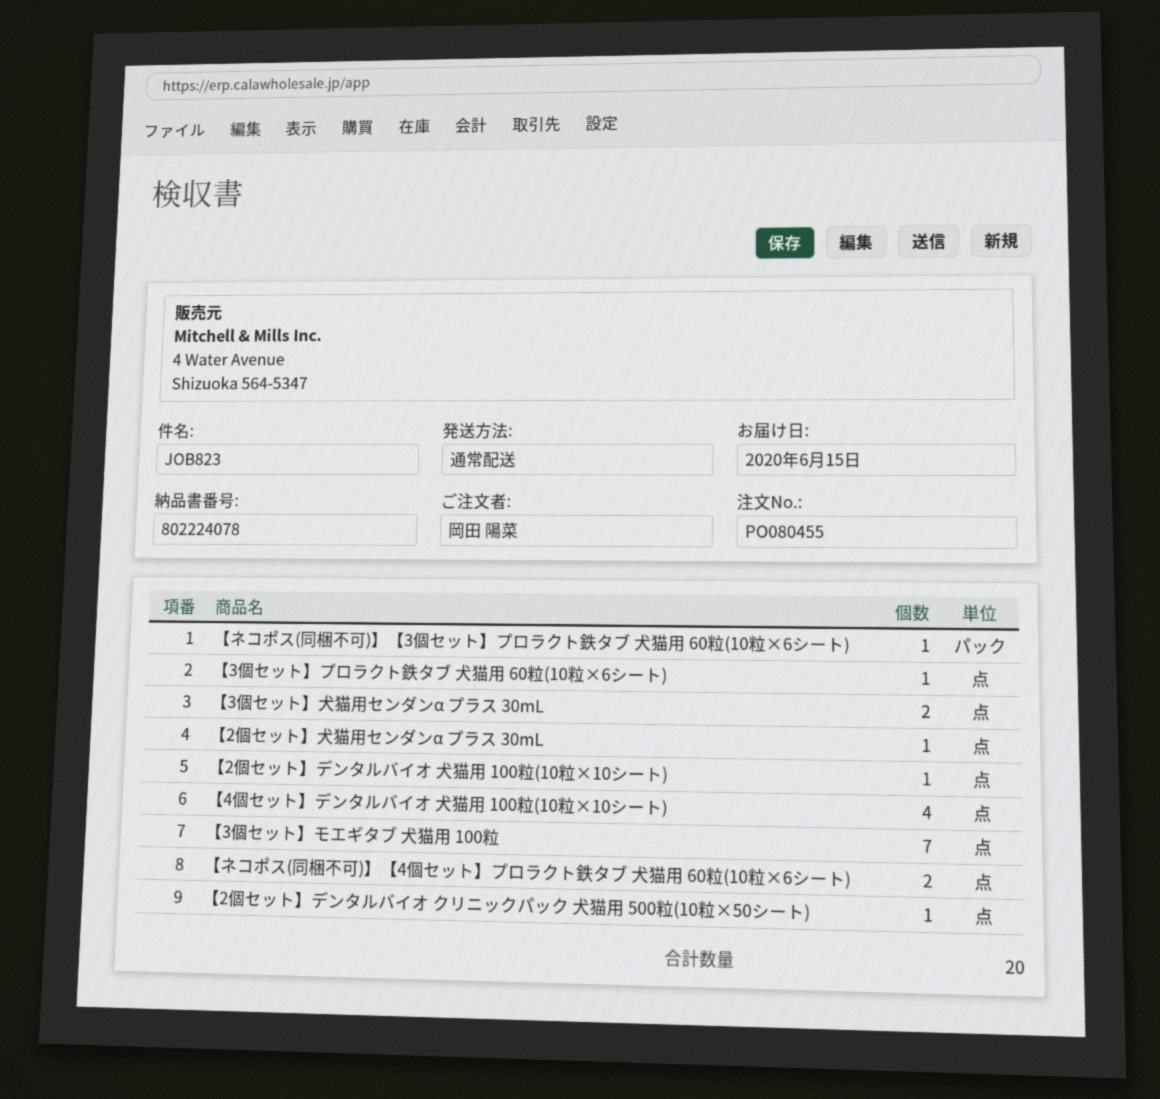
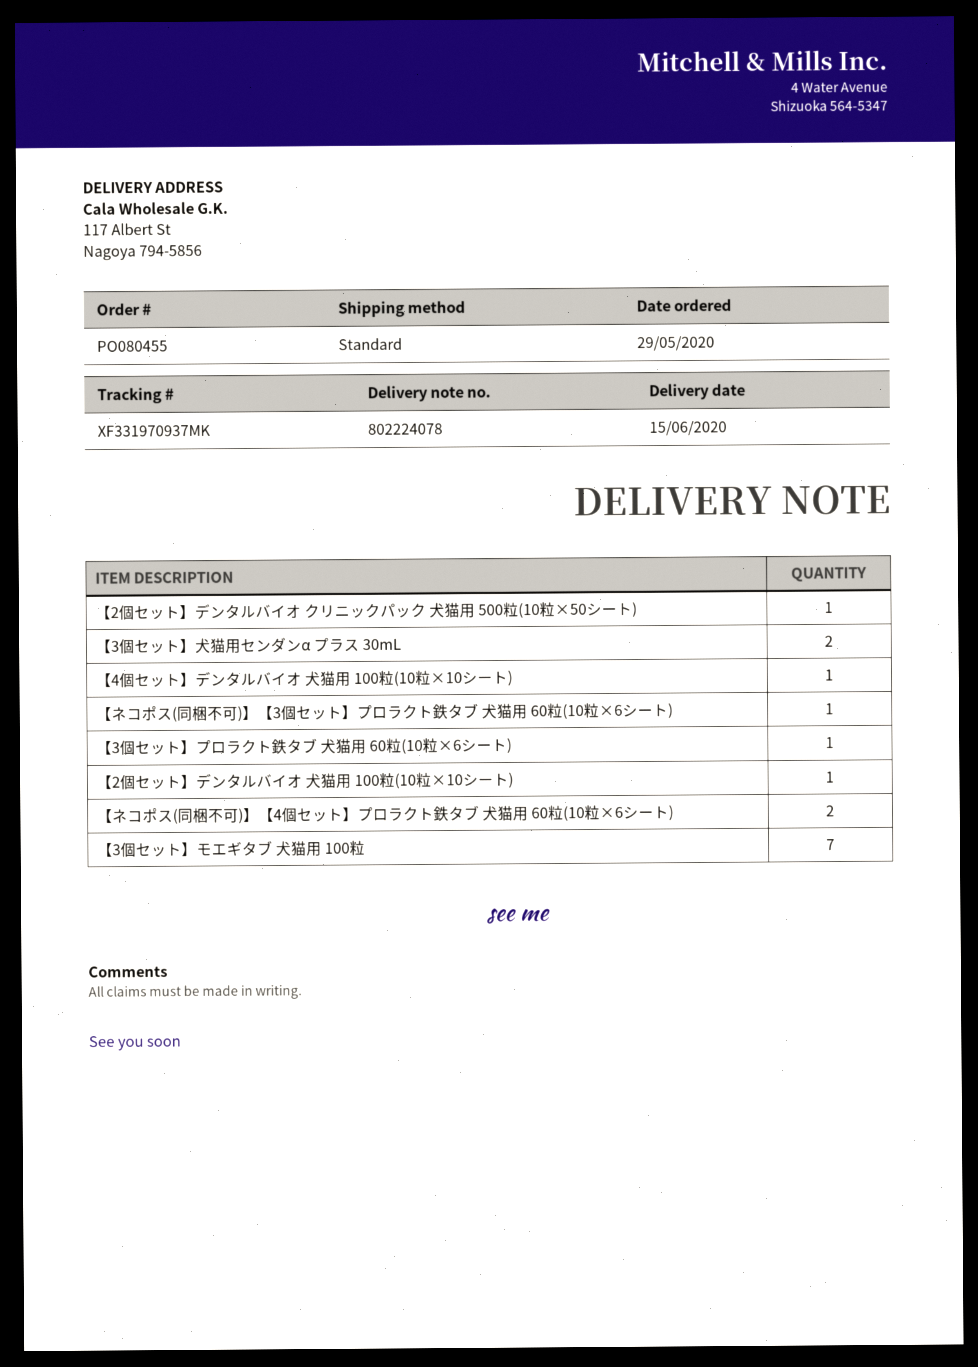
【2個セット】犬猫用センダンα プラス 30mL: 1 -> none
【4個セット】デンタルバイオ 犬猫用 100粒(10粒×10シート): 4 -> 1

